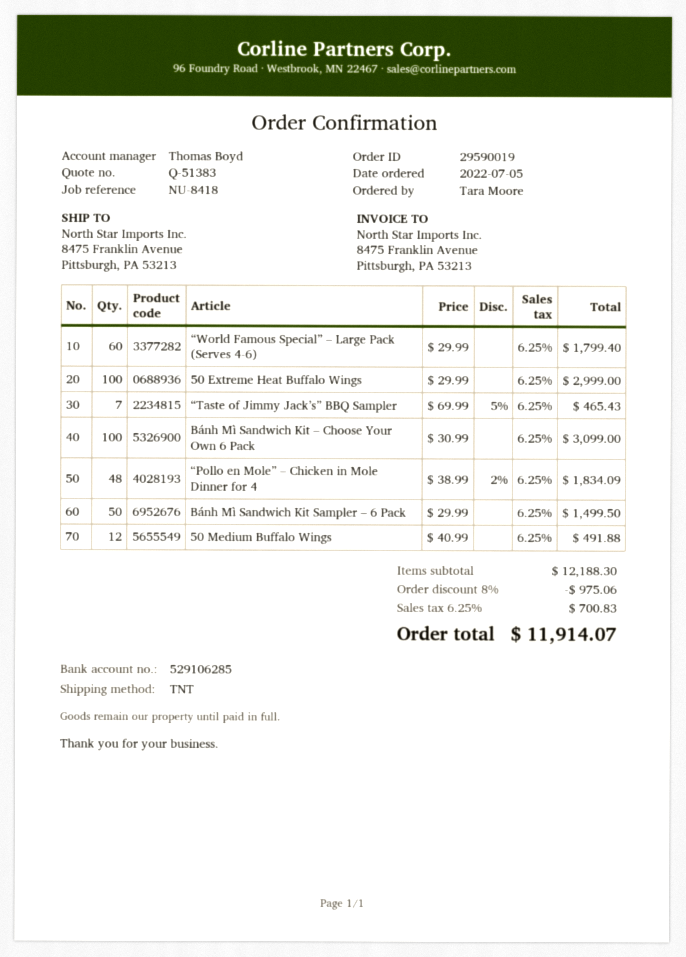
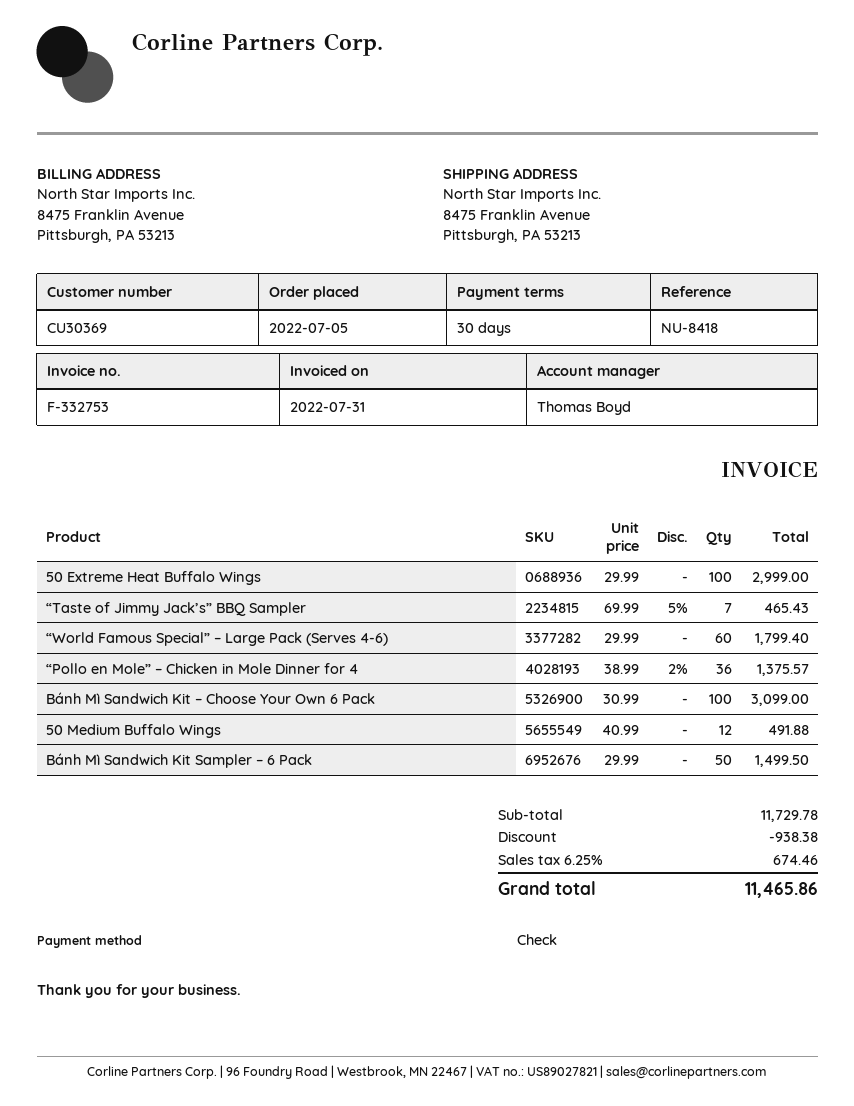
“Pollo en Mole” – Chicken in Mole Dinner for 4: 48 x 38.99 - 2% = 1834.09 -> 36 x 38.99 - 2% = 1375.57
subtotal: 12188.30 -> 11729.78
discount: 975.06 -> 938.38
tax: 6.25% = 700.83 -> 6.25% = 674.46
total: 11914.07 -> 11465.86

